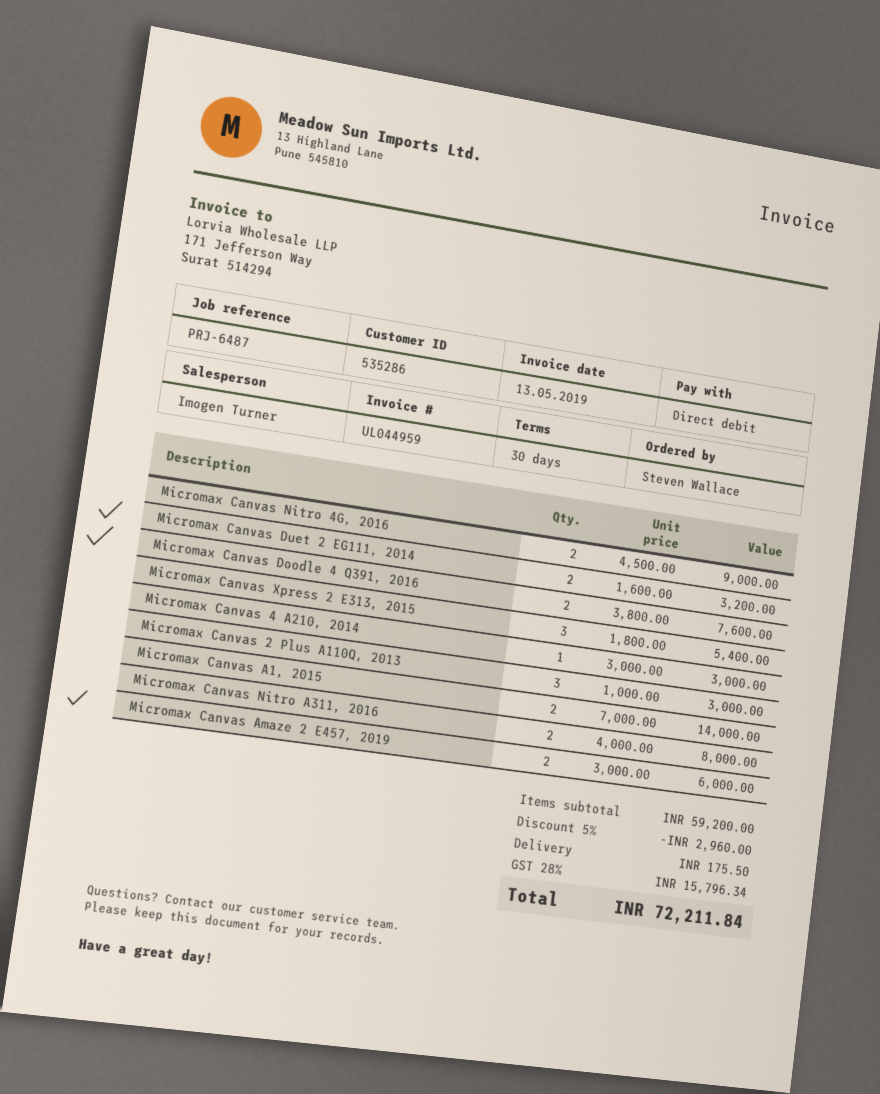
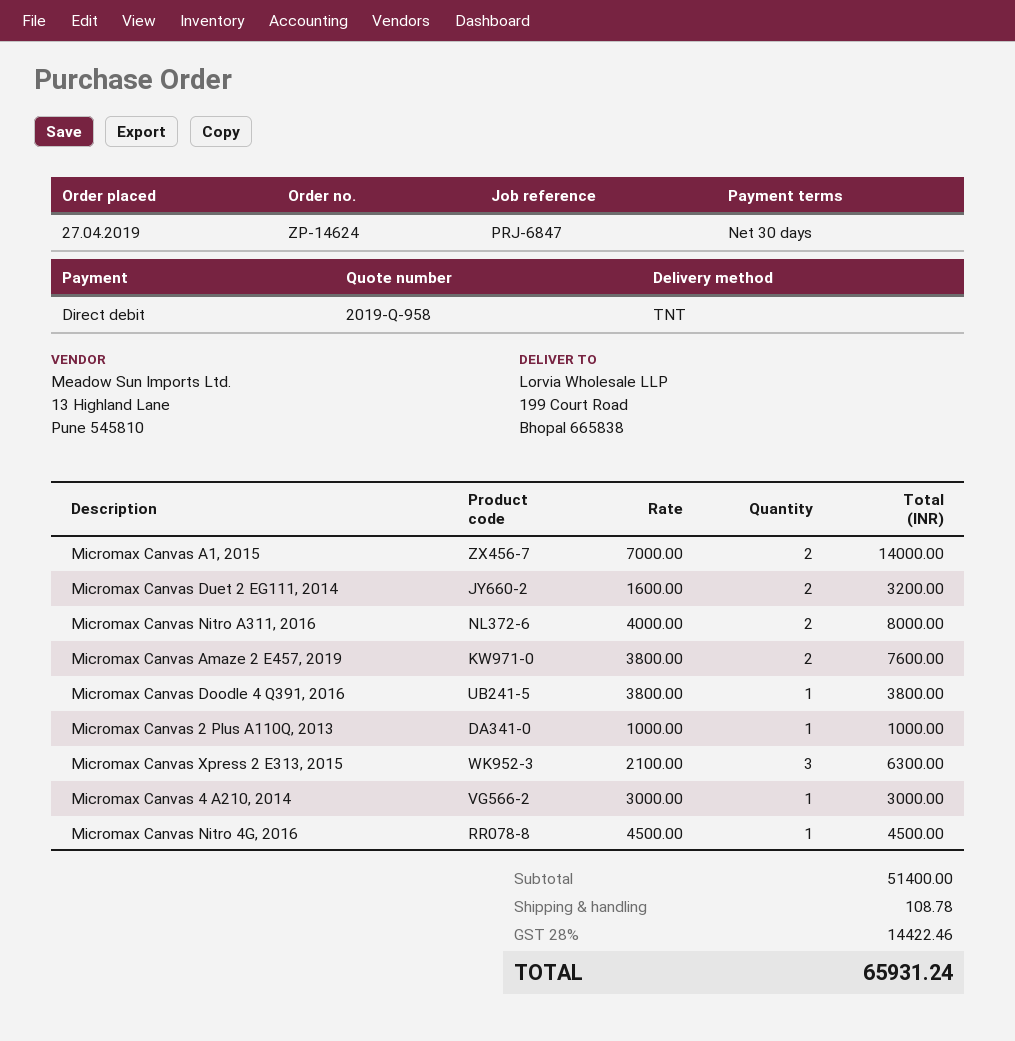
reference: PRJ-6487 -> PRJ-6847
Micromax Canvas Nitro 4G, 2016: 2 x 4500.00 = 9000.00 -> 1 x 4500.00 = 4500.00
Micromax Canvas Doodle 4 Q391, 2016: 2 x 3800.00 = 7600.00 -> 1 x 3800.00 = 3800.00
Micromax Canvas Xpress 2 E313, 2015: 3 x 1800.00 = 5400.00 -> 3 x 2100.00 = 6300.00
Micromax Canvas 2 Plus A110Q, 2013: 3 x 1000.00 = 3000.00 -> 1 x 1000.00 = 1000.00
Micromax Canvas Amaze 2 E457, 2019: 2 x 3000.00 = 6000.00 -> 2 x 3800.00 = 7600.00
subtotal: 59200.00 -> 51400.00
discount: 5% = 2960.00 -> none
shipping: 175.50 -> 108.78
tax: 28% = 15796.34 -> 28% = 14422.46
total: 72211.84 -> 65931.24

